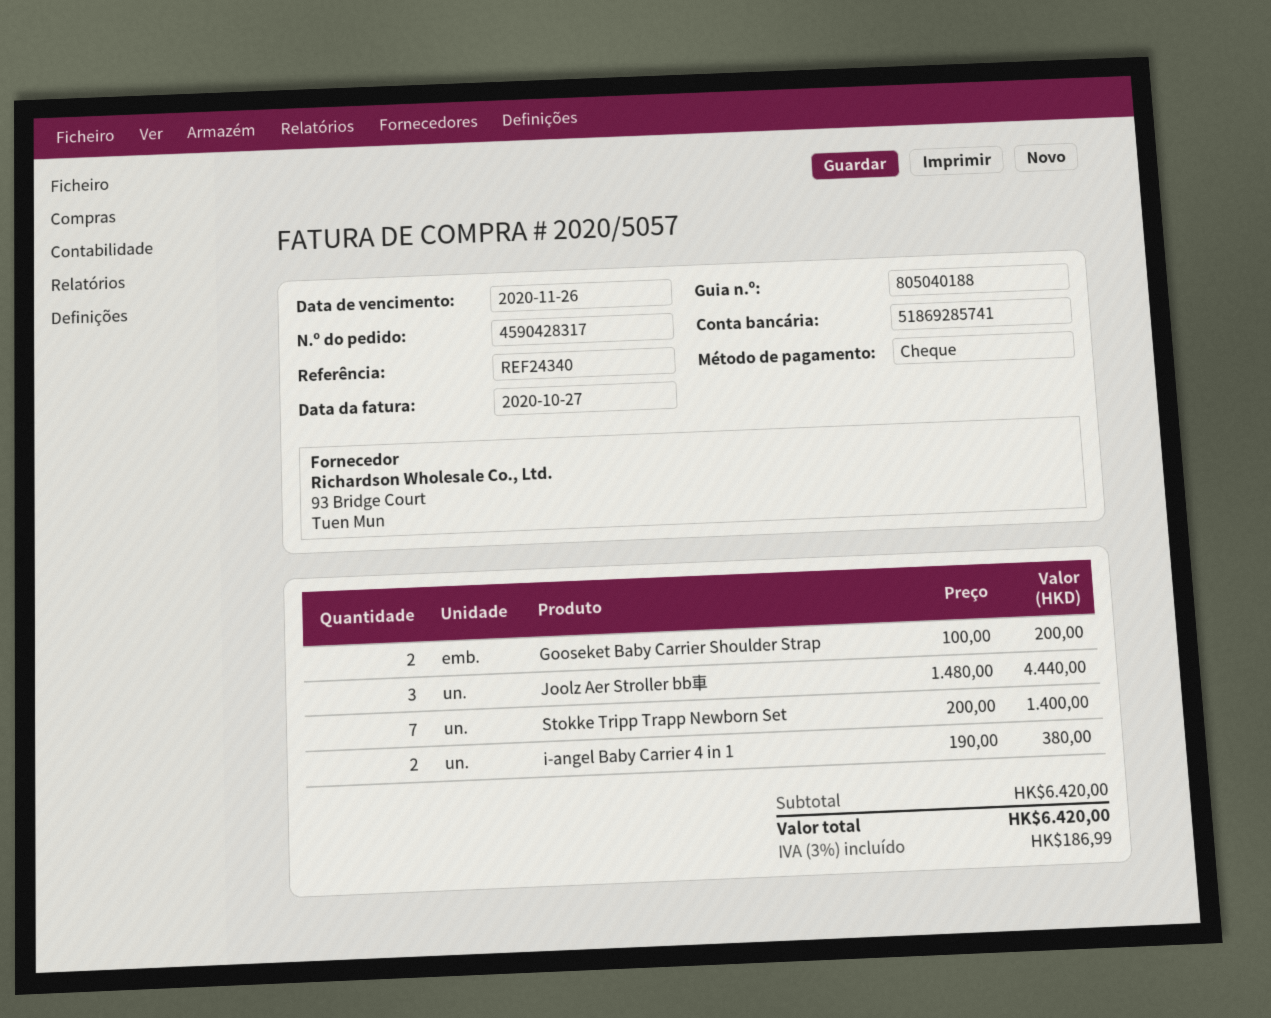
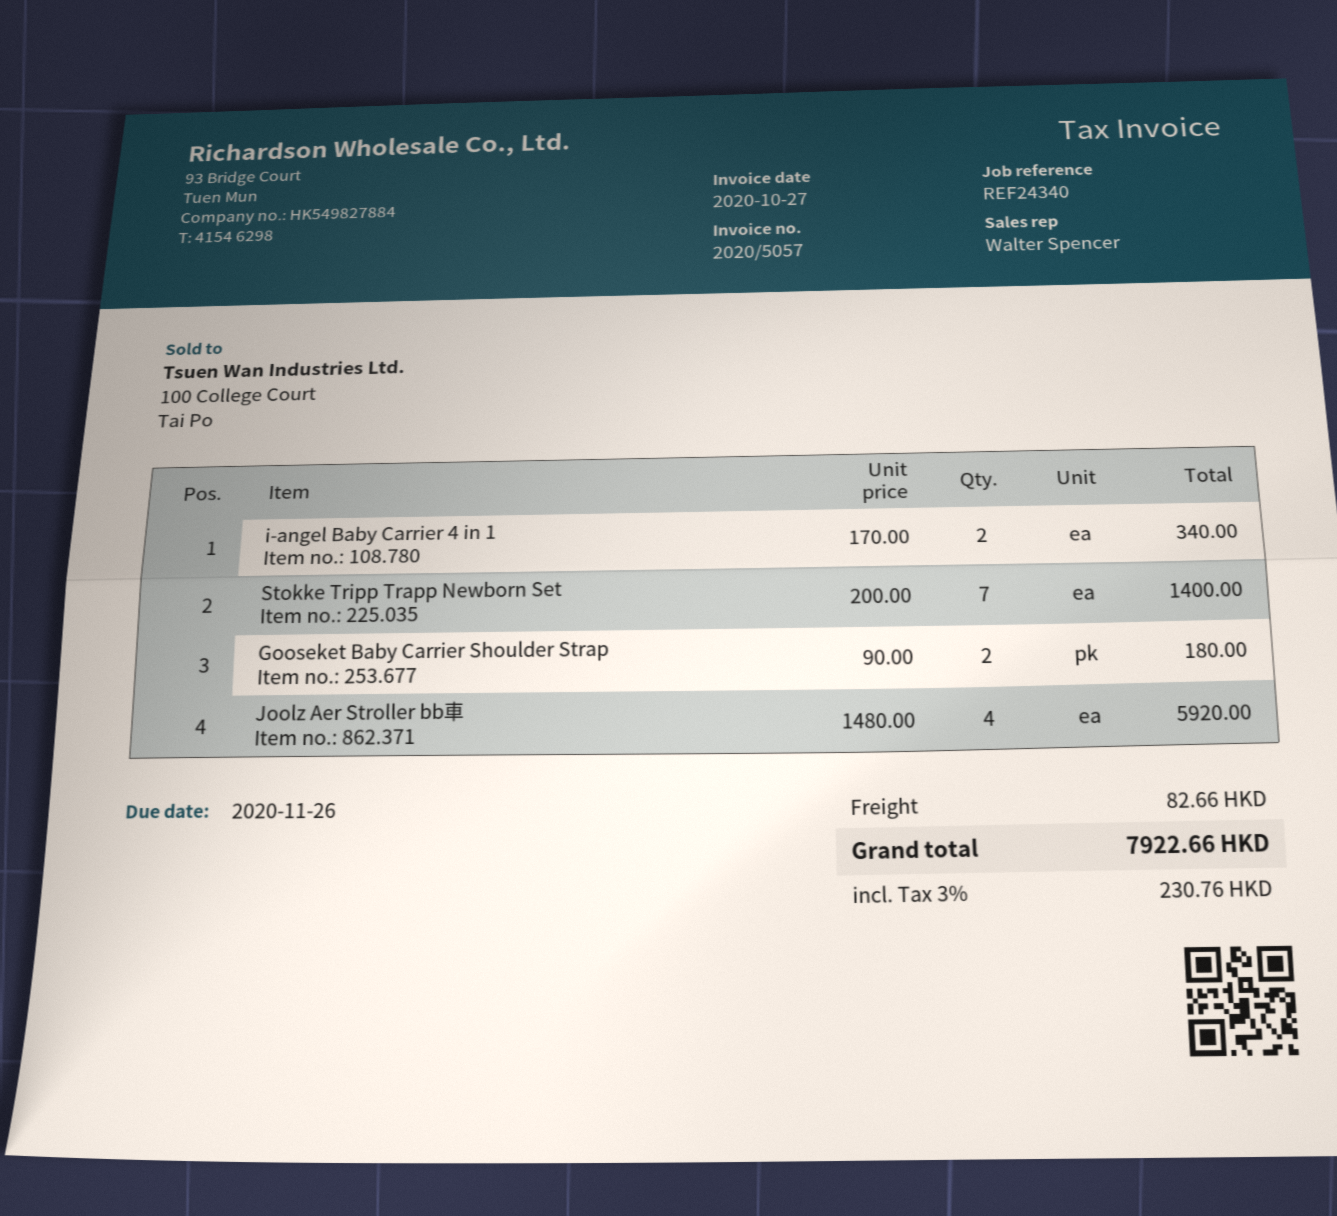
Gooseket Baby Carrier Shoulder Strap: 2 x 100.00 = 200.00 -> 2 x 90.00 = 180.00
Joolz Aer Stroller bb車: 3 x 1480.00 = 4440.00 -> 4 x 1480.00 = 5920.00
i-angel Baby Carrier 4 in 1: 2 x 190.00 = 380.00 -> 2 x 170.00 = 340.00
shipping: none -> 82.66
tax: 3% = 186.99 -> 3% = 230.76
total: 6420.00 -> 7922.66

